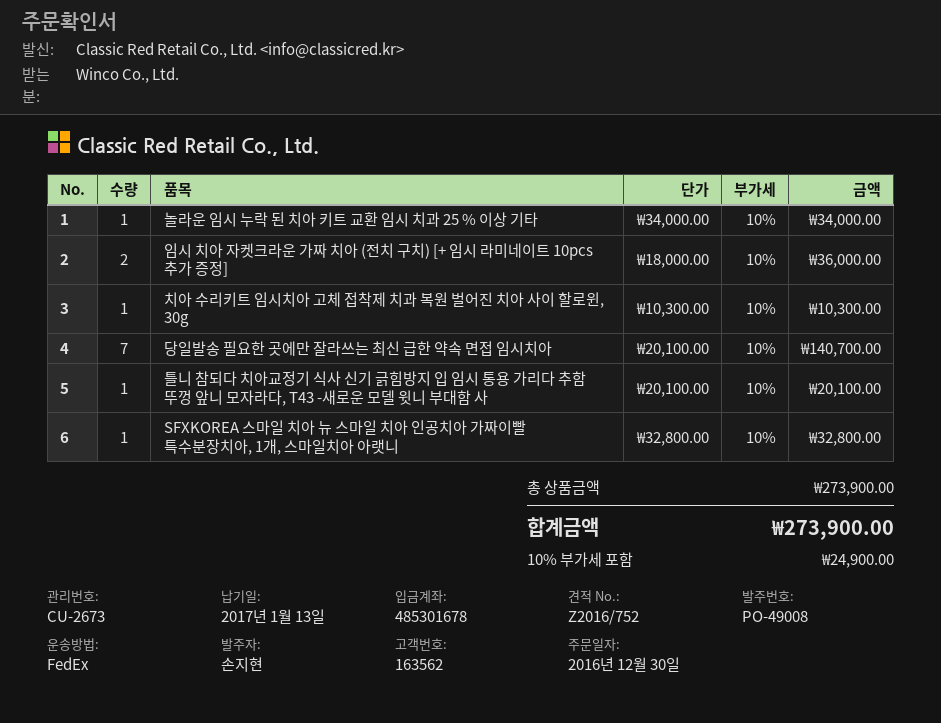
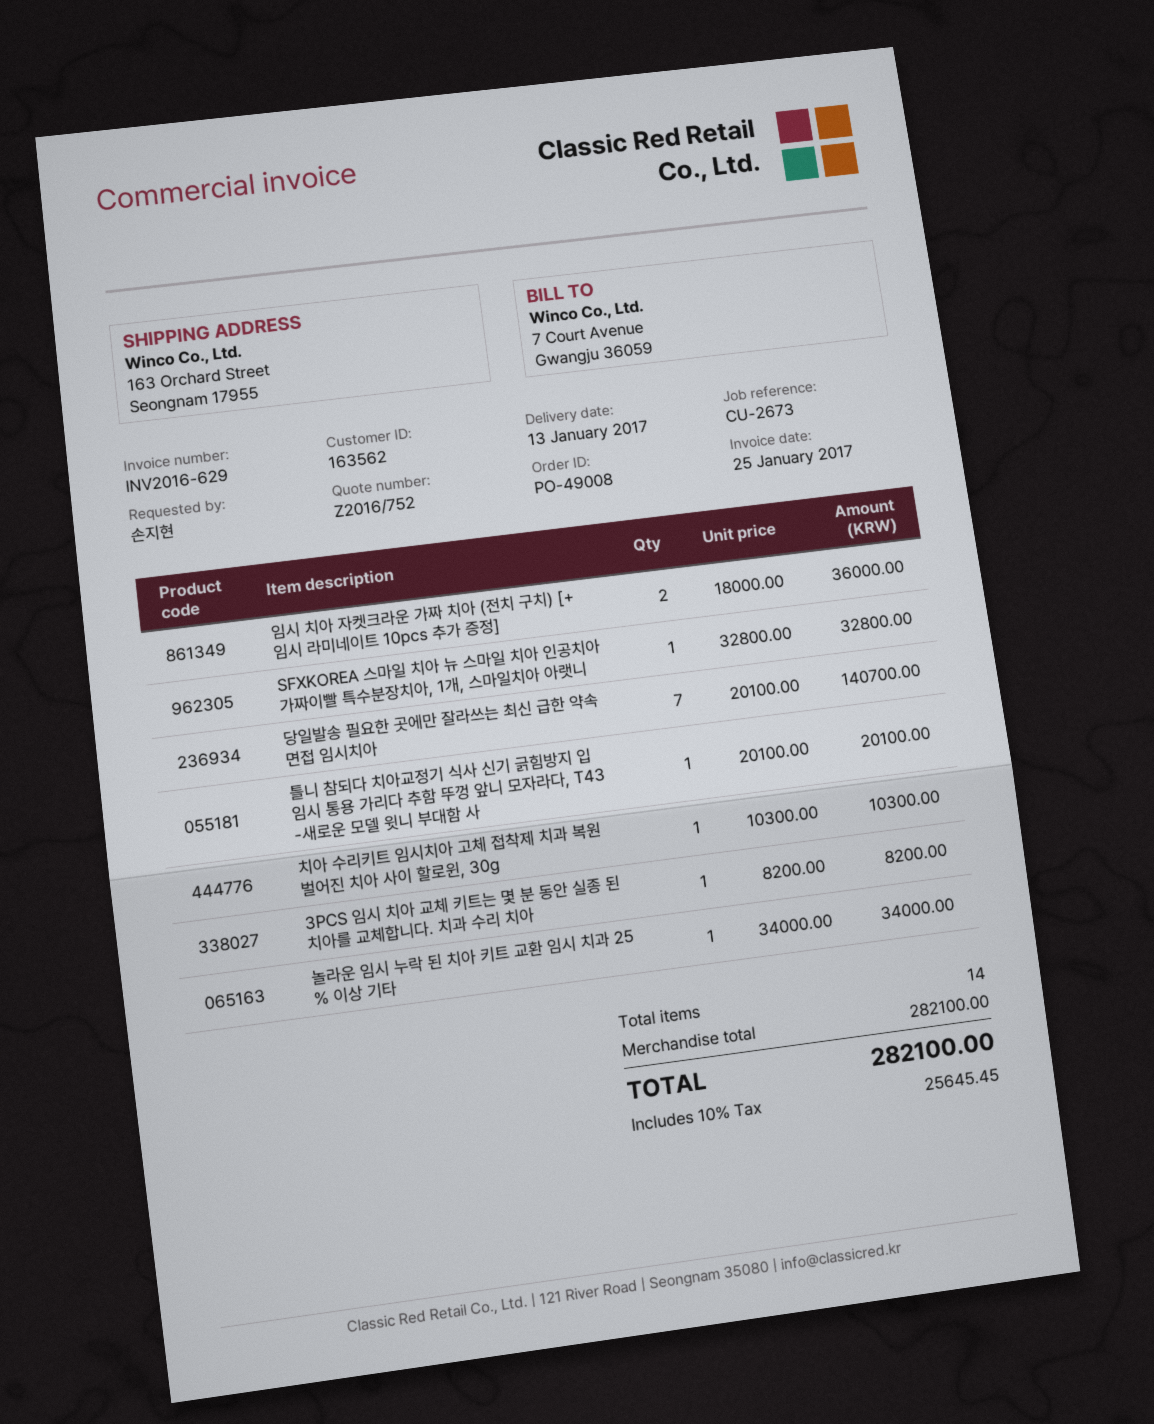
3PCS 임시 치아 교체 키트는 몇 분 동안 실종 된 치아를 교체합니다. 치과 수리 치아: none -> 1 x 8200.00 = 8200.00
subtotal: 273900.00 -> 282100.00
tax: 10% = 24900.00 -> 10% = 25645.45
total: 273900.00 -> 282100.00

